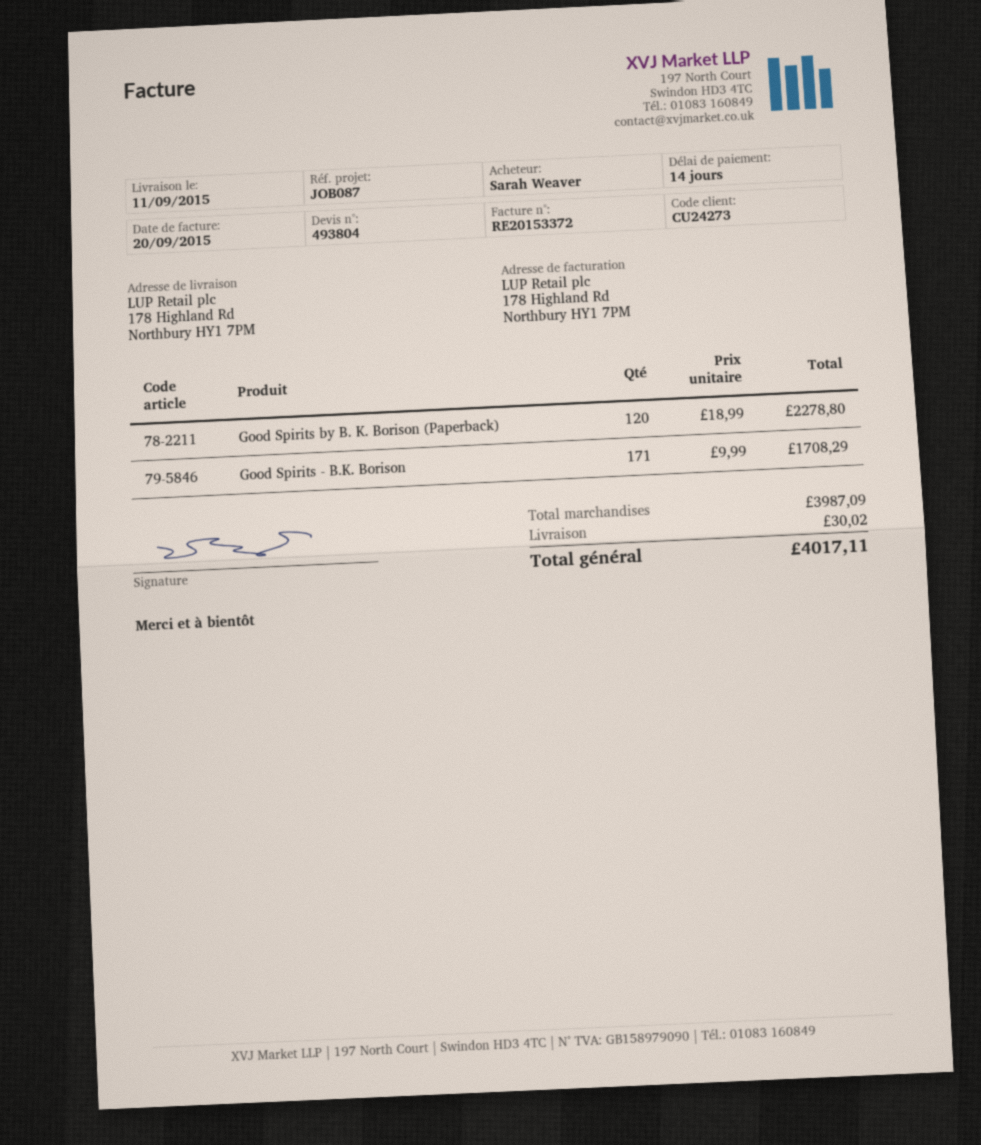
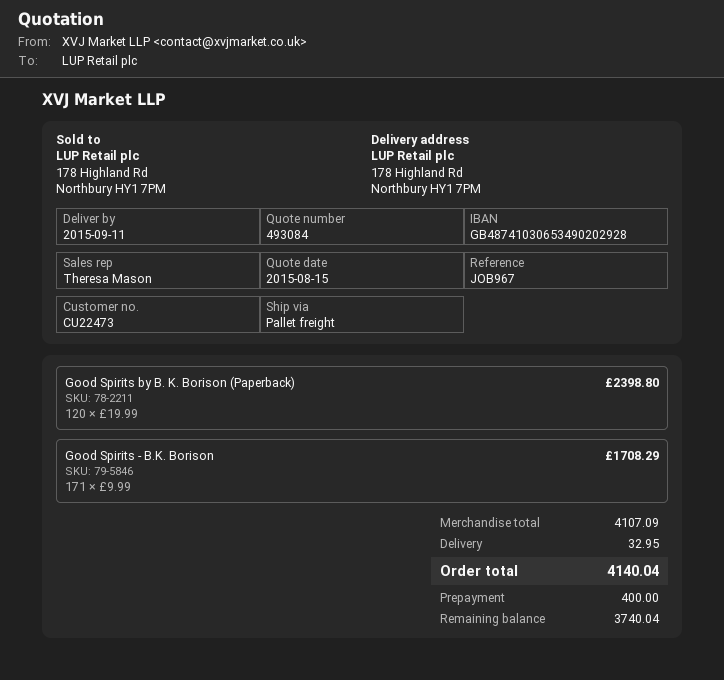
quote number: 493804 -> 493084
customer number: CU24273 -> CU22473
reference: JOB087 -> JOB967
Good Spirits by B. K. Borison (Paperback): 120 x 18.99 = 2278.80 -> 120 x 19.99 = 2398.80
subtotal: 3987.09 -> 4107.09
shipping: 30.02 -> 32.95
total: 4017.11 -> 4140.04

